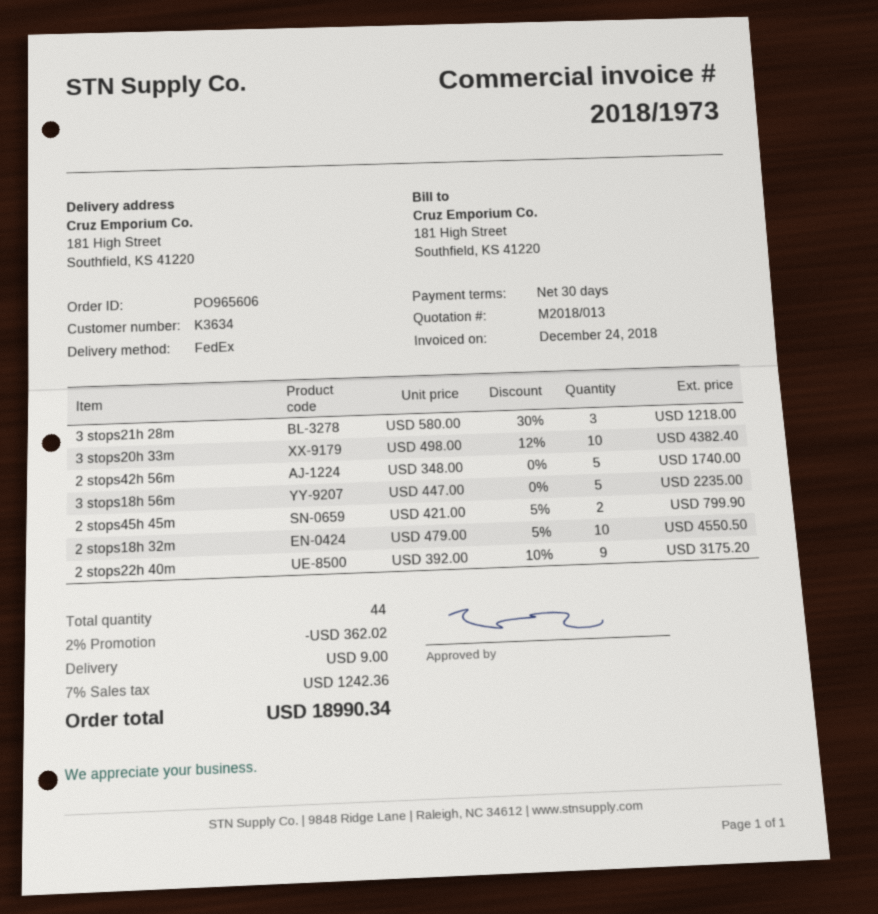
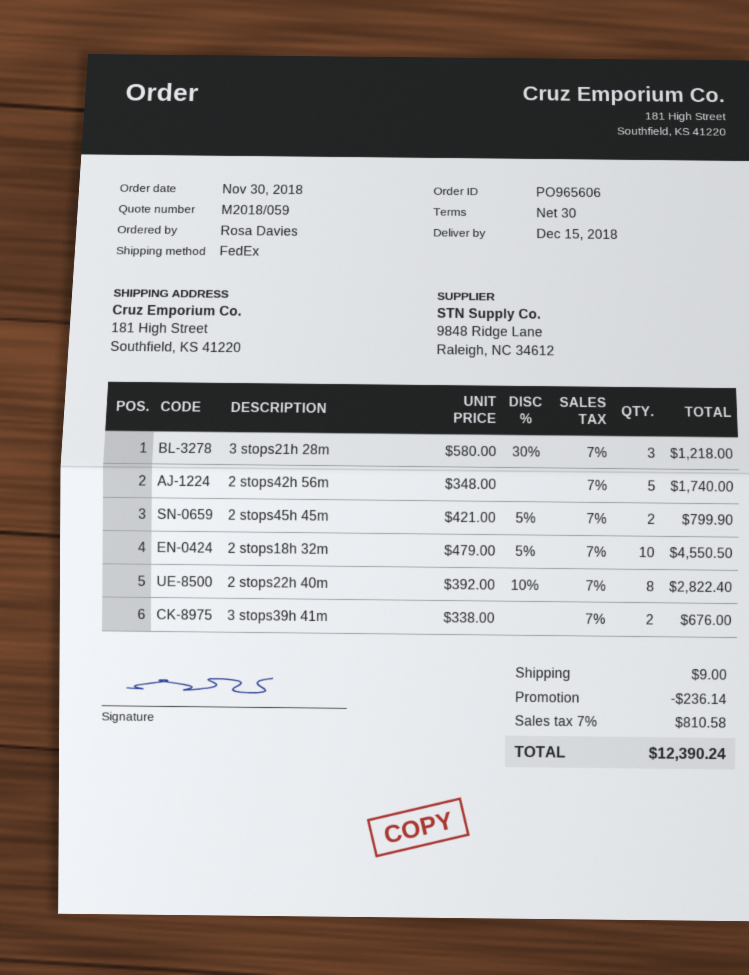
quote number: M2018/013 -> M2018/059
3 stops20h 33m: 10 x 498.00 - 12% = 4382.40 -> none
3 stops18h 56m: 5 x 447.00 = 2235.00 -> none
2 stops22h 40m: 9 x 392.00 - 10% = 3175.20 -> 8 x 392.00 - 10% = 2822.40
3 stops39h 41m: none -> 2 x 338.00 = 676.00
discount: 362.02 -> 236.14
tax: 7% = 1242.36 -> 7% = 810.58
total: 18990.34 -> 12390.24

